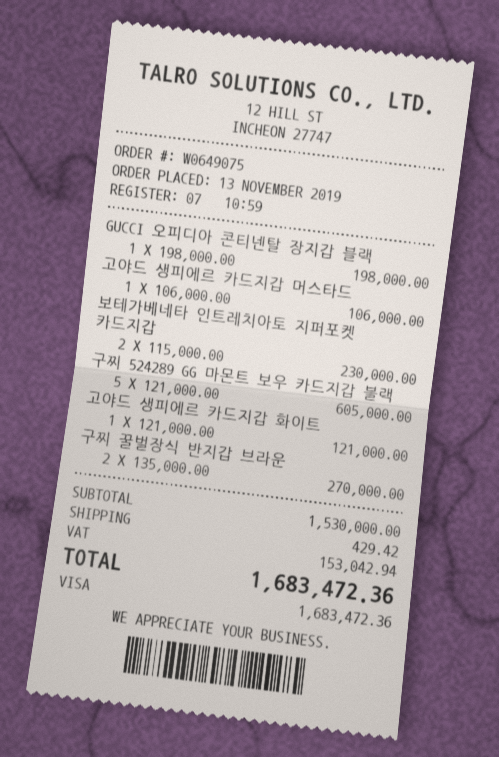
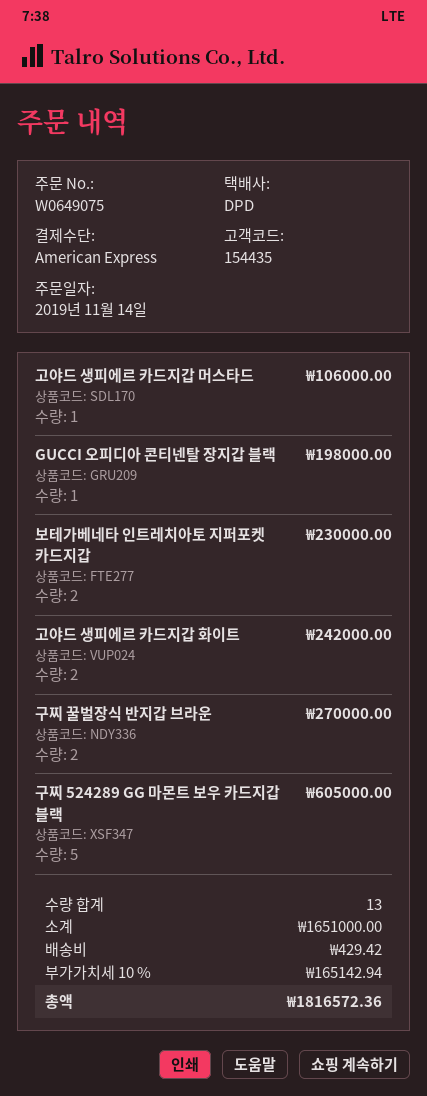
order date: 2019-11-13 -> 2019-11-14
payment method: Visa -> American Express
고야드 생피에르 카드지갑 화이트: 1 for 121000.00 -> 2 for 242000.00
subtotal: 1530000.00 -> 1651000.00
tax: 153042.94 -> 165142.94
total: 1683472.36 -> 1816572.36

